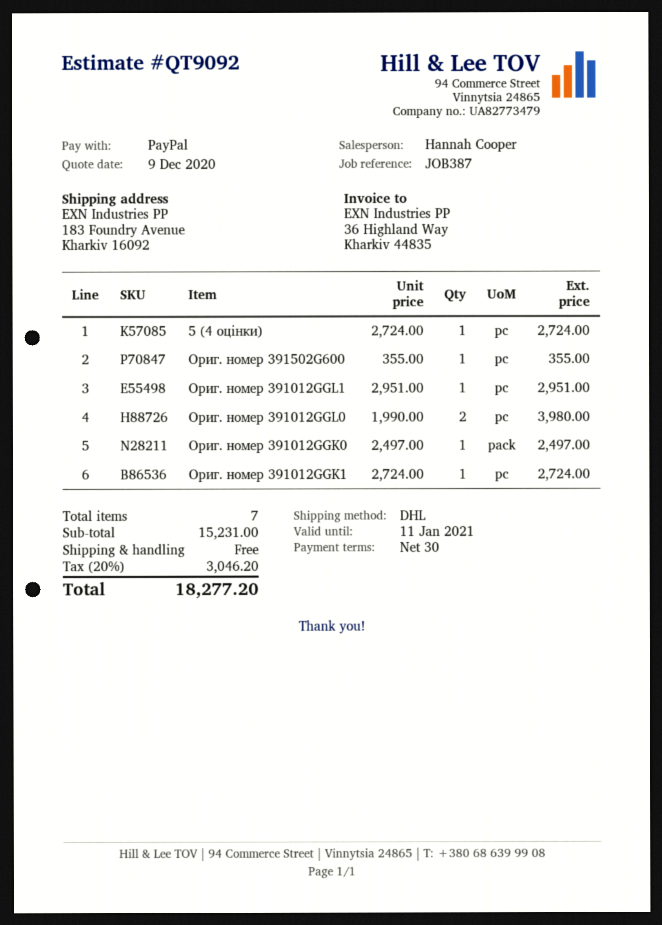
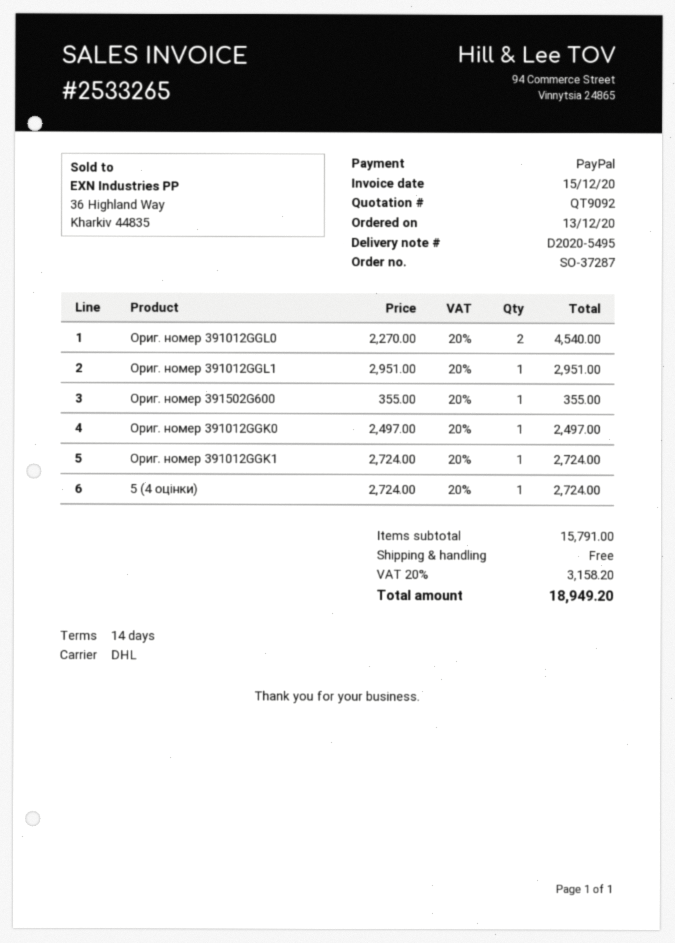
payment terms: 30 days -> 14 days
Ориг. номер 391012GGL0: 2 x 1990.00 = 3980.00 -> 2 x 2270.00 = 4540.00
subtotal: 15231.00 -> 15791.00
tax: 20% = 3046.20 -> 20% = 3158.20
total: 18277.20 -> 18949.20

